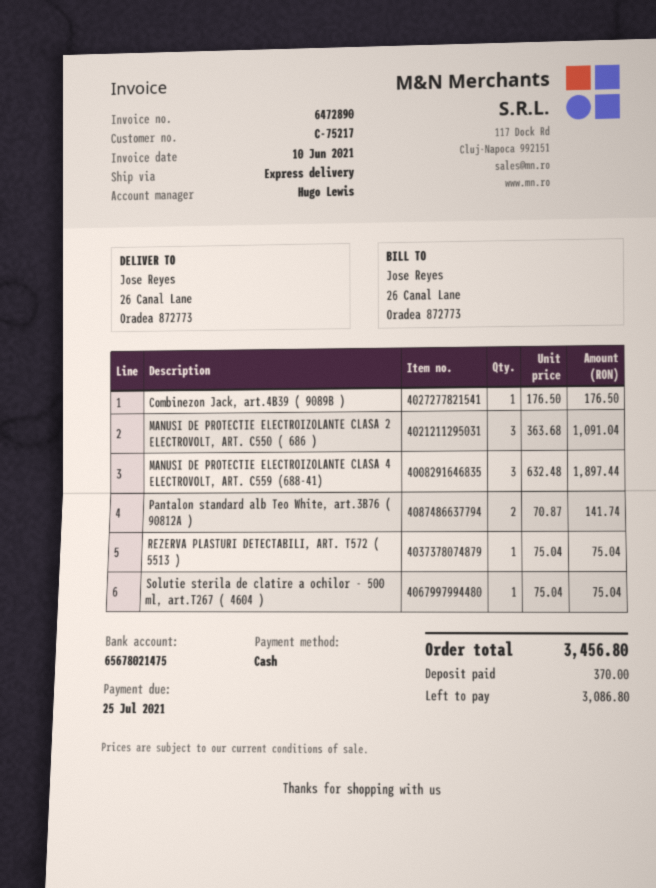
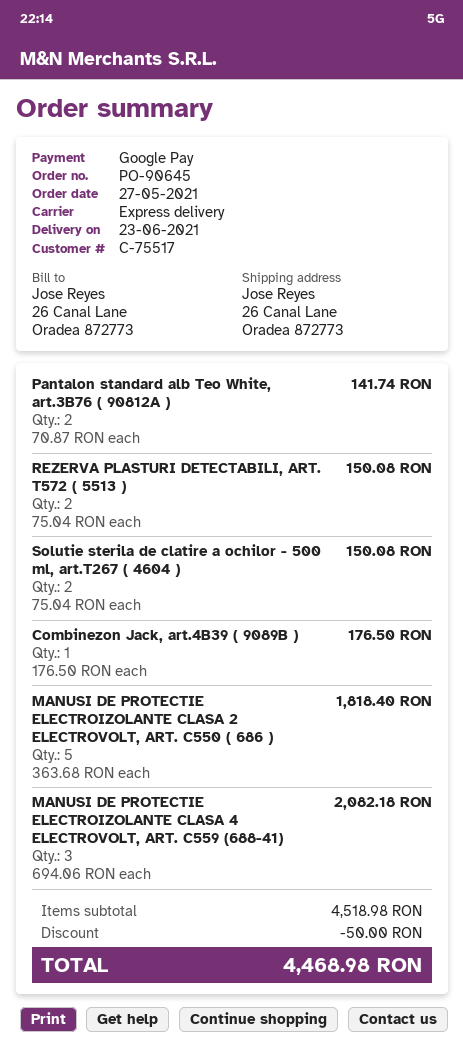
customer number: C-75217 -> C-75517
payment method: cash -> Google Pay
MANUSI DE PROTECTIE ELECTROIZOLANTE CLASA 2 ELECTROVOLT, ART. C550 ( 686 ): 3 x 363.68 = 1091.04 -> 5 x 363.68 = 1818.40
MANUSI DE PROTECTIE ELECTROIZOLANTE CLASA 4 ELECTROVOLT, ART. C559 (688-41): 3 x 632.48 = 1897.44 -> 3 x 694.06 = 2082.18
REZERVA PLASTURI DETECTABILI, ART. T572 ( 5513 ): 1 x 75.04 = 75.04 -> 2 x 75.04 = 150.08
Solutie sterila de clatire a ochilor - 500 ml, art.T267 ( 4604 ): 1 x 75.04 = 75.04 -> 2 x 75.04 = 150.08
discount: none -> 50.00
total: 3456.80 -> 4468.98

